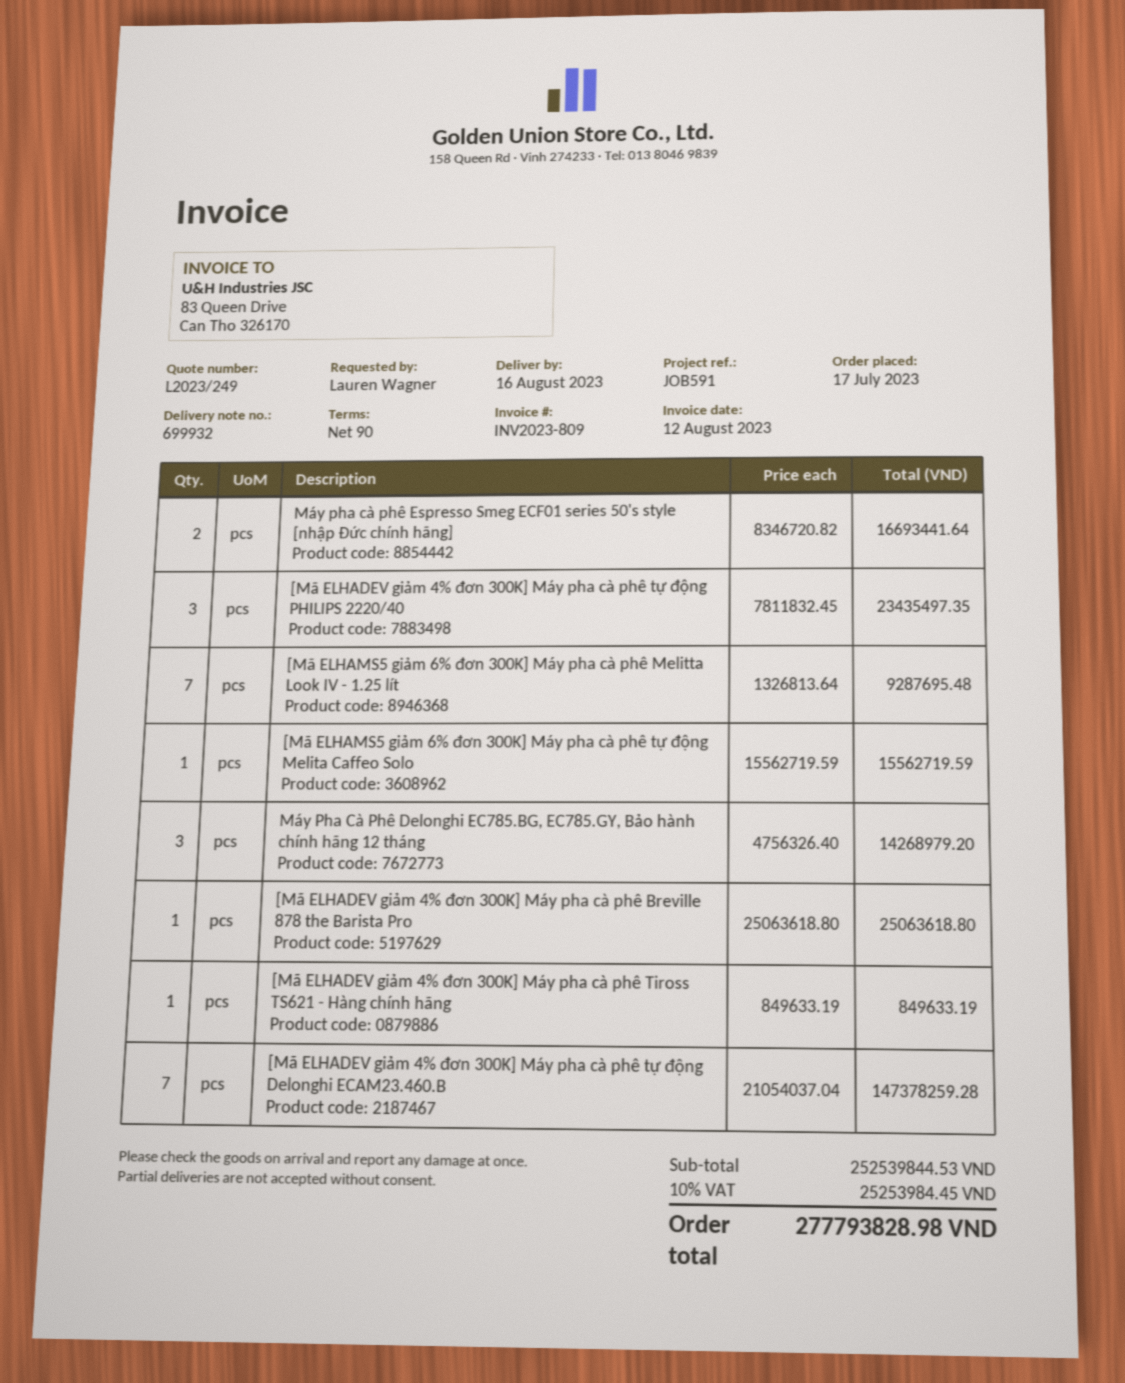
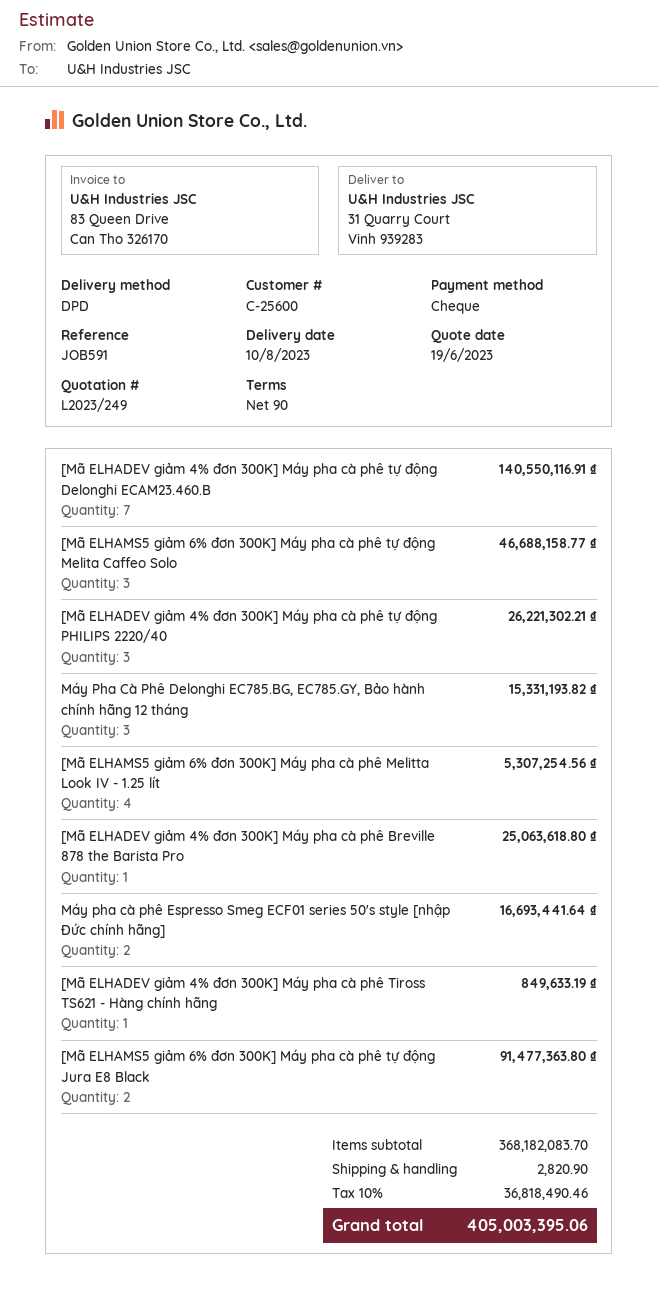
delivery date: 2023-08-16 -> 2023-08-10
[Mã ELHADEV giảm 4% đơn 300K] Máy pha cà phê tự động PHILIPS 2220/40: 3 for 23435497.35 -> 3 for 26221302.21
[Mã ELHAMS5 giảm 6% đơn 300K] Máy pha cà phê Melitta Look IV - 1.25 lít: 7 for 9287695.48 -> 4 for 5307254.56
[Mã ELHAMS5 giảm 6% đơn 300K] Máy pha cà phê tự động Melita Caffeo Solo: 1 for 15562719.59 -> 3 for 46688158.77
Máy Pha Cà Phê Delonghi EC785.BG, EC785.GY, Bảo hành chính hãng 12 tháng: 3 for 14268979.20 -> 3 for 15331193.82
[Mã ELHADEV giảm 4% đơn 300K] Máy pha cà phê tự động Delonghi ECAM23.460.B: 7 for 147378259.28 -> 7 for 140550116.91
[Mã ELHAMS5 giảm 6% đơn 300K] Máy pha cà phê tự động Jura E8 Black: none -> 2 for 91477363.80
subtotal: 252539844.53 -> 368182083.70
shipping: none -> 2820.90
tax: 10% = 25253984.45 -> 10% = 36818490.46
total: 277793828.98 -> 405003395.06

